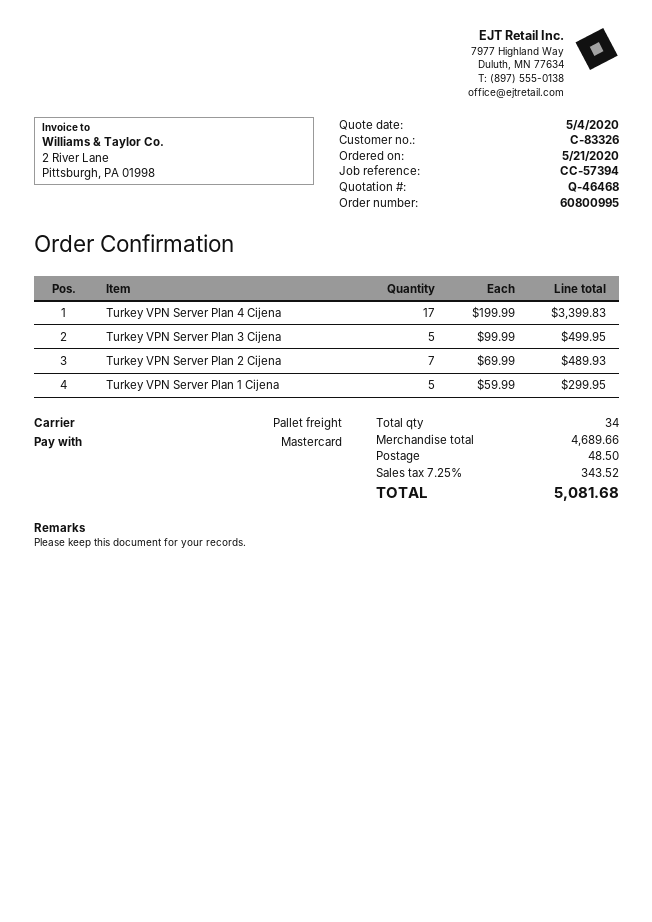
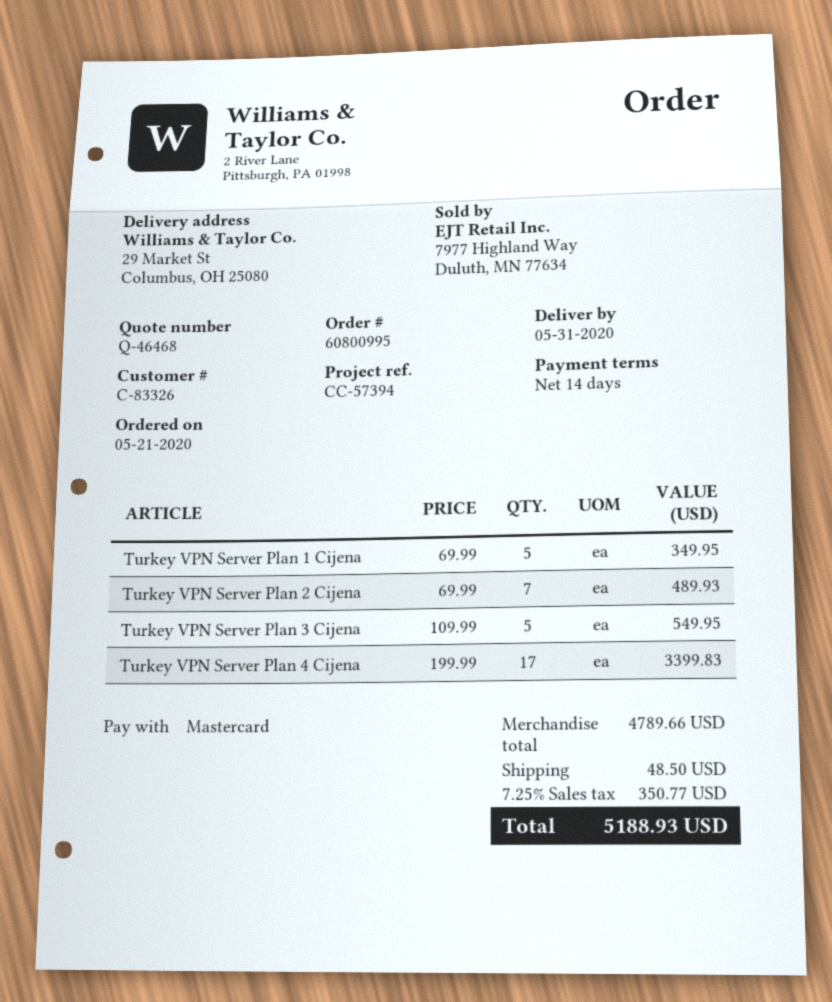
Turkey VPN Server Plan 3 Cijena: 5 x 99.99 = 499.95 -> 5 x 109.99 = 549.95
Turkey VPN Server Plan 1 Cijena: 5 x 59.99 = 299.95 -> 5 x 69.99 = 349.95
subtotal: 4689.66 -> 4789.66
tax: 7.25% = 343.52 -> 7.25% = 350.77
total: 5081.68 -> 5188.93

